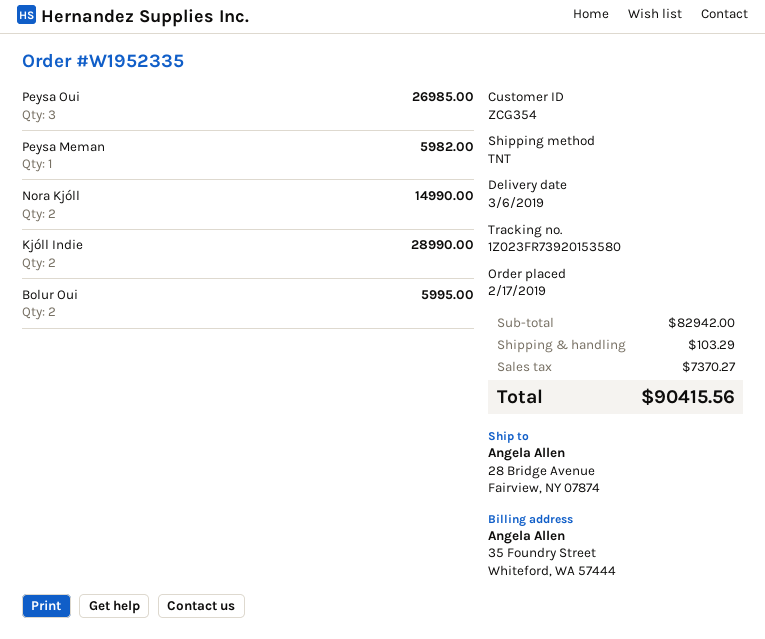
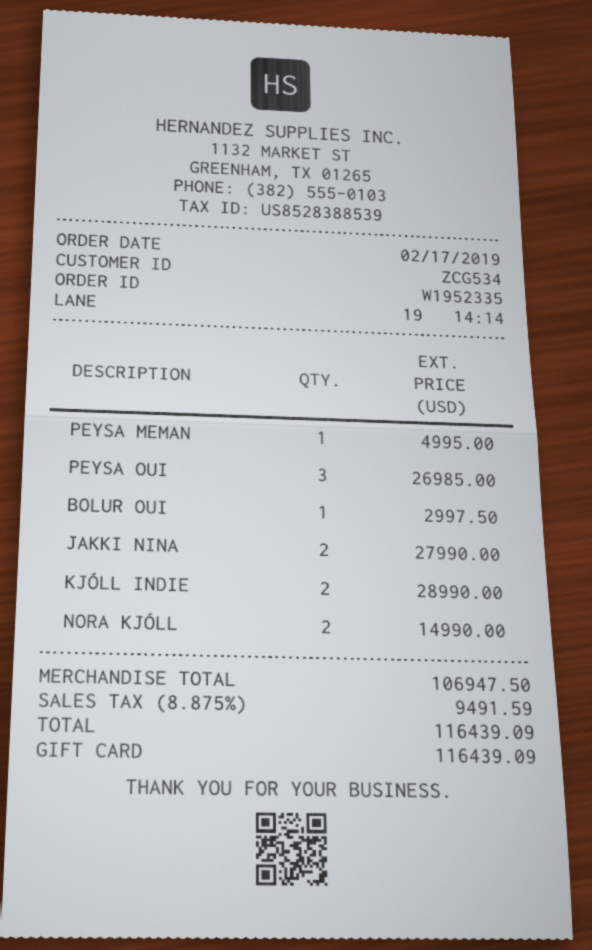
customer number: ZCG354 -> ZCG534
Peysa Meman: 1 for 5982.00 -> 1 for 4995.00
Bolur Oui: 2 for 5995.00 -> 1 for 2997.50
JAKKI NINA: none -> 2 for 27990.00
subtotal: 82942.00 -> 106947.50
shipping: 103.29 -> none
tax: 7370.27 -> 9491.59
total: 90415.56 -> 116439.09

